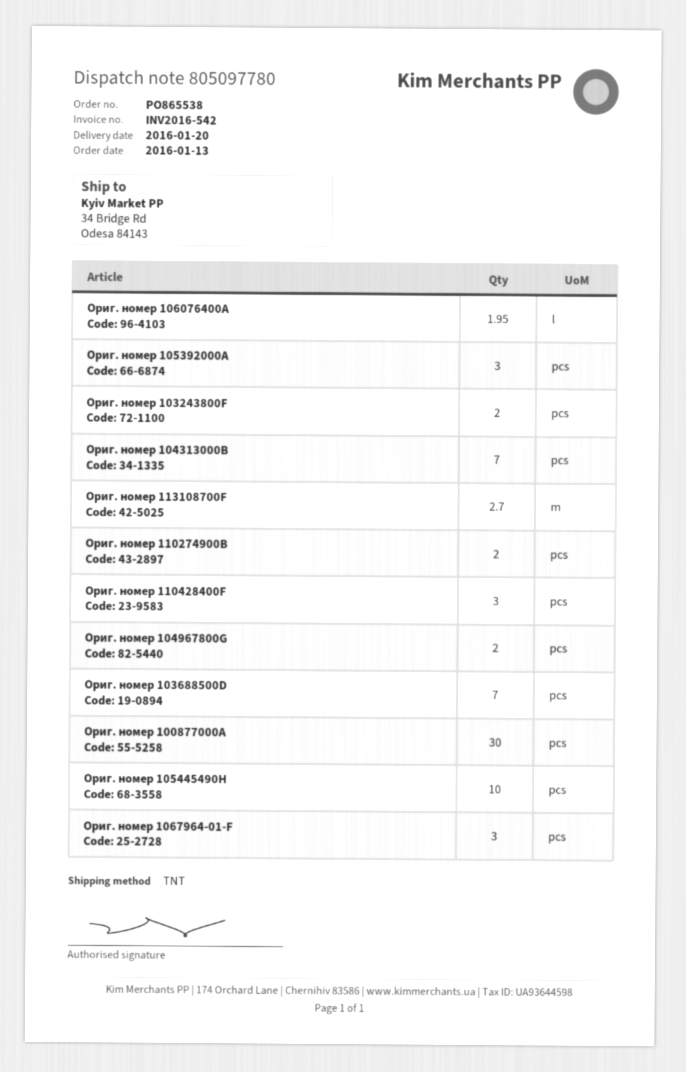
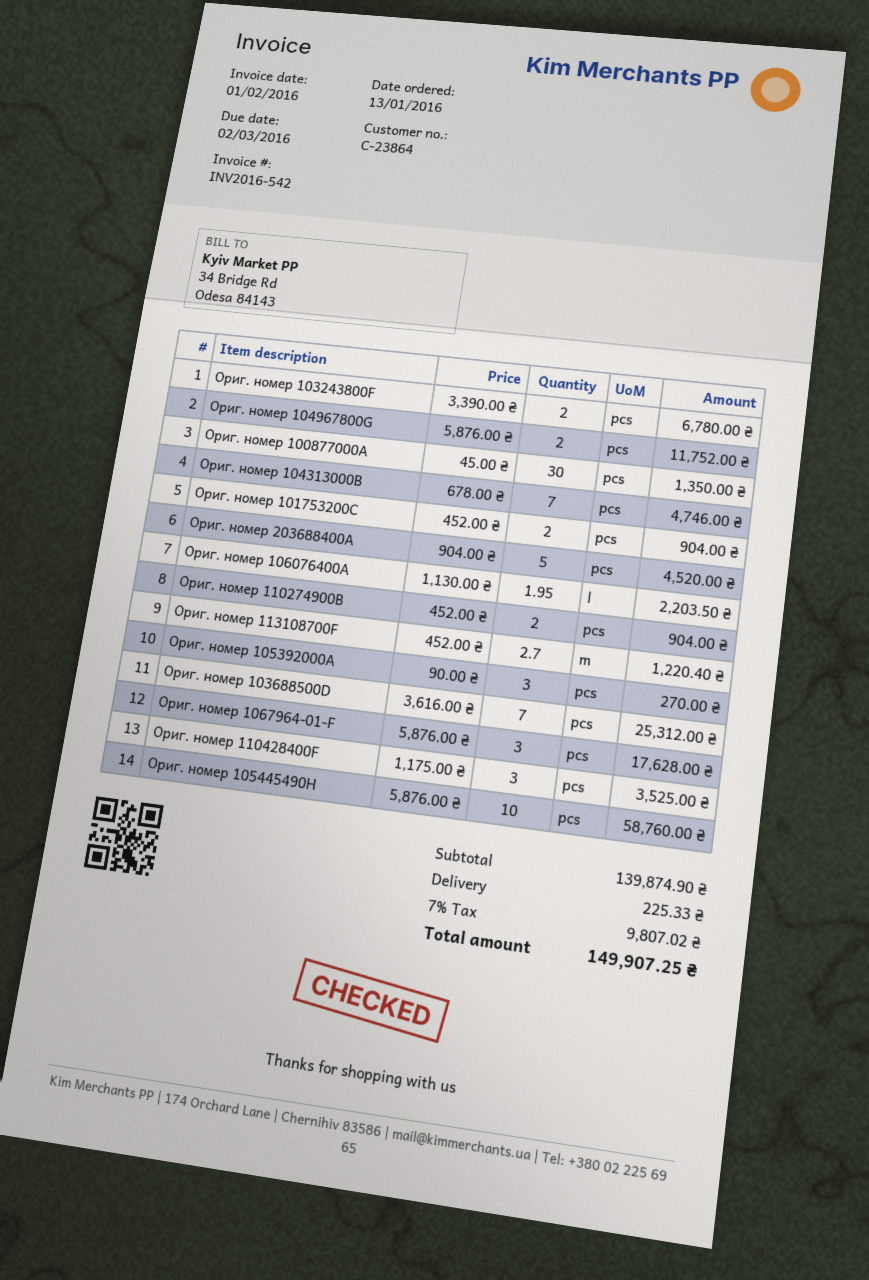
Ориг. номер 101753200C: none -> 2
Ориг. номер 203688400A: none -> 5

